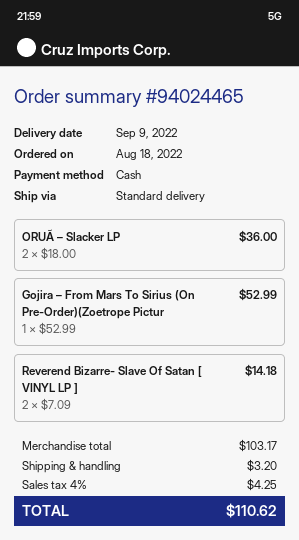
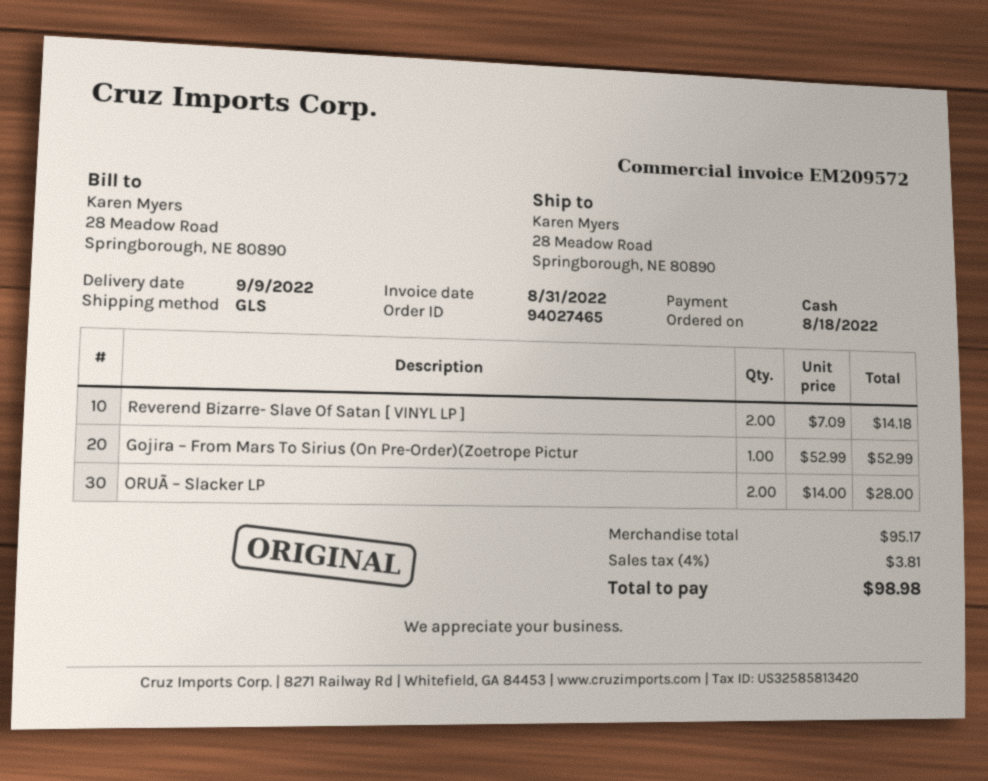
order number: 94024465 -> 94027465
shipping method: standard -> GLS
ORUÃ – Slacker LP: 2 x 18.00 = 36.00 -> 2 x 14.00 = 28.00
subtotal: 103.17 -> 95.17
shipping: 3.20 -> none
tax: 4% = 4.25 -> 4% = 3.81
total: 110.62 -> 98.98

